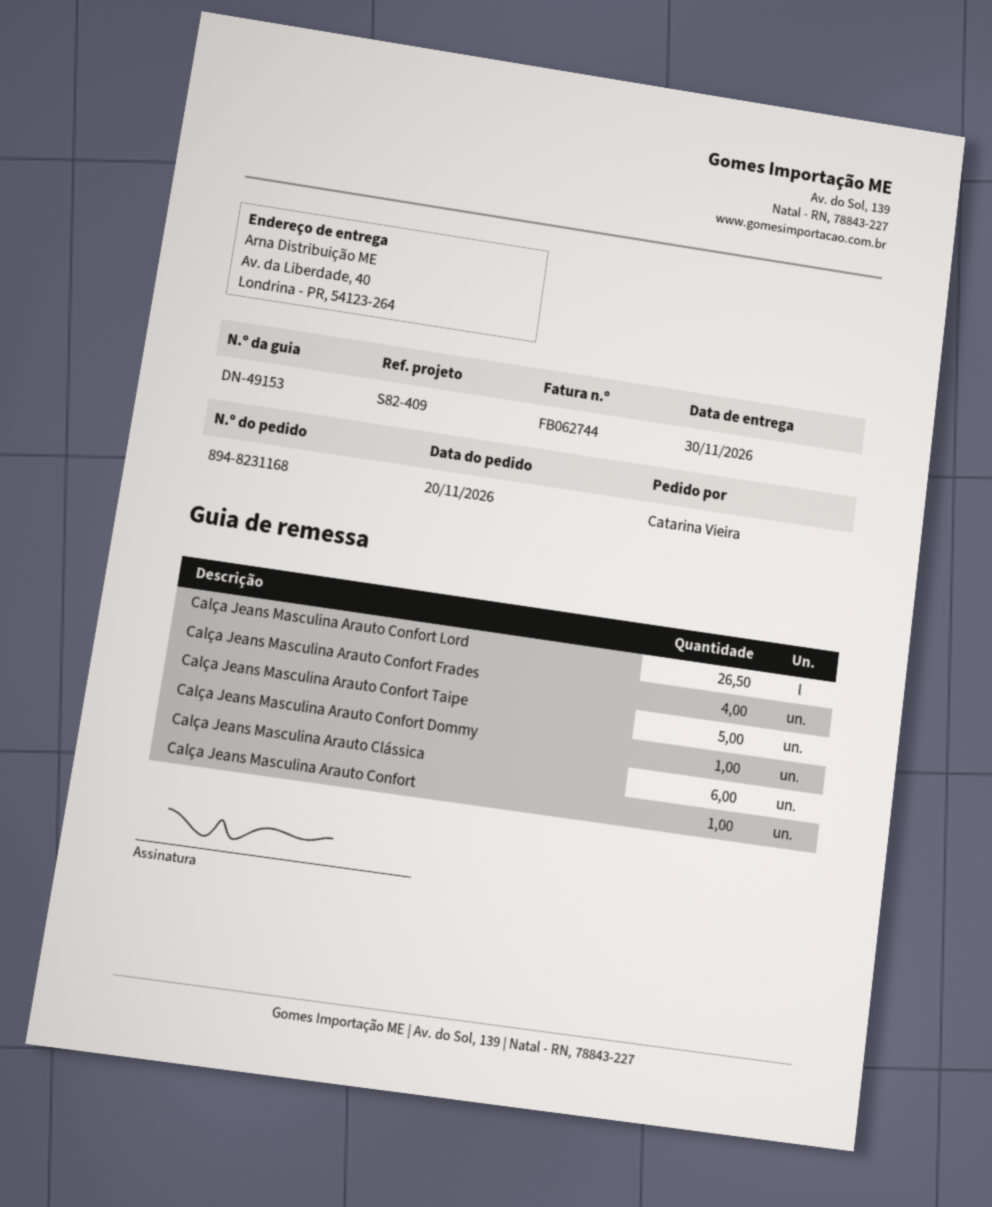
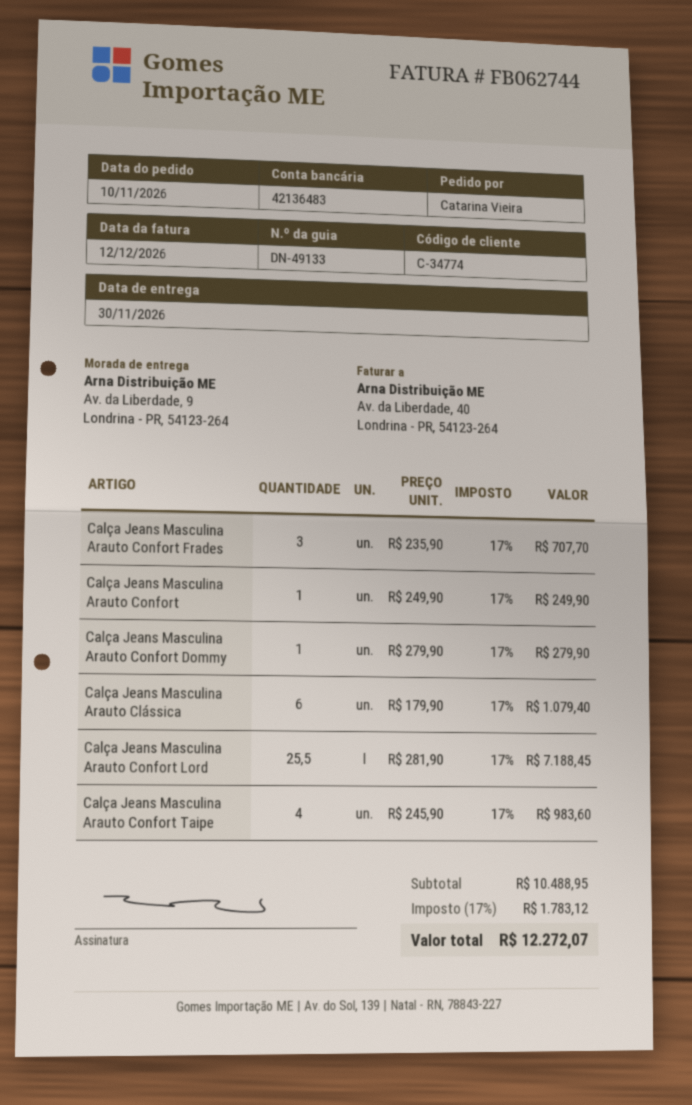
order date: 2026-11-20 -> 2026-11-10
delivery note number: DN-49153 -> DN-49133
ship to: Av. da Liberdade, 40, Londrina - PR, 54123-264 -> Av. da Liberdade, 9, Londrina - PR, 54123-264
Calça Jeans Masculina Arauto Confort Lord: 26.5 -> 25.5
Calça Jeans Masculina Arauto Confort Frades: 4 -> 3
Calça Jeans Masculina Arauto Confort Taipe: 5 -> 4

